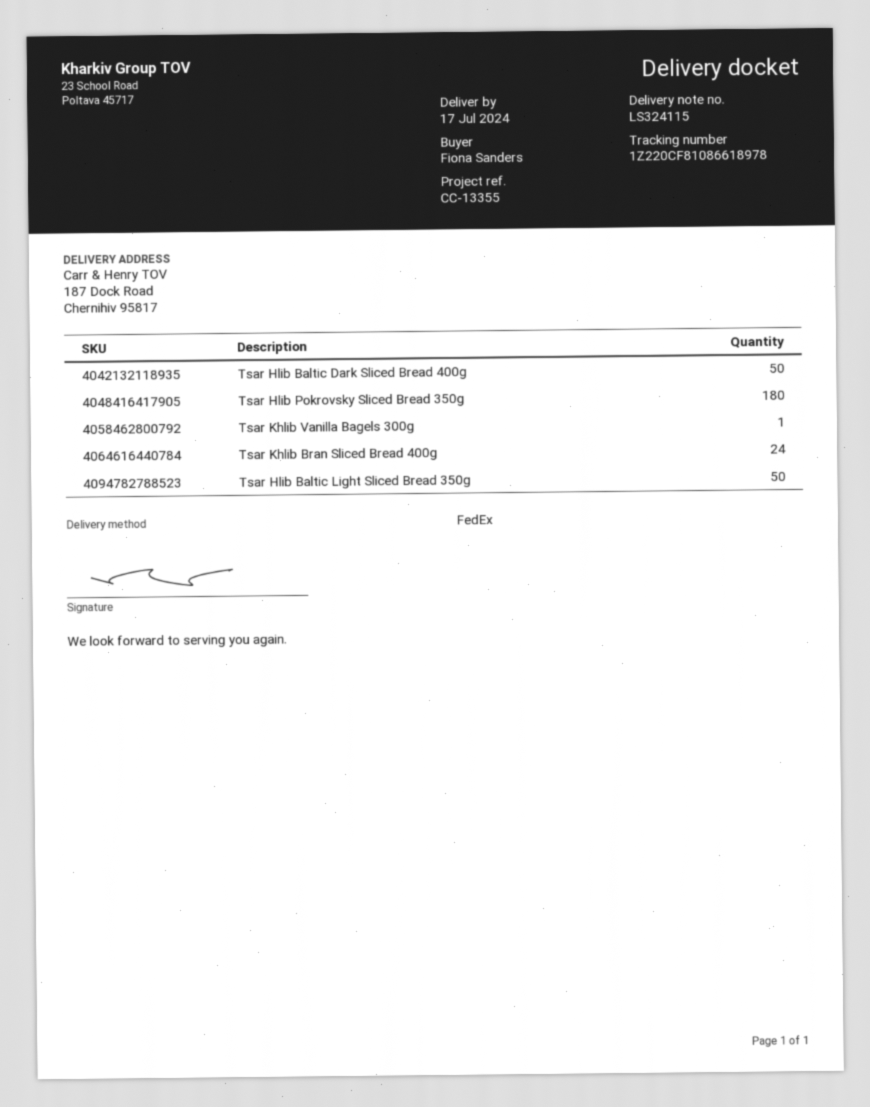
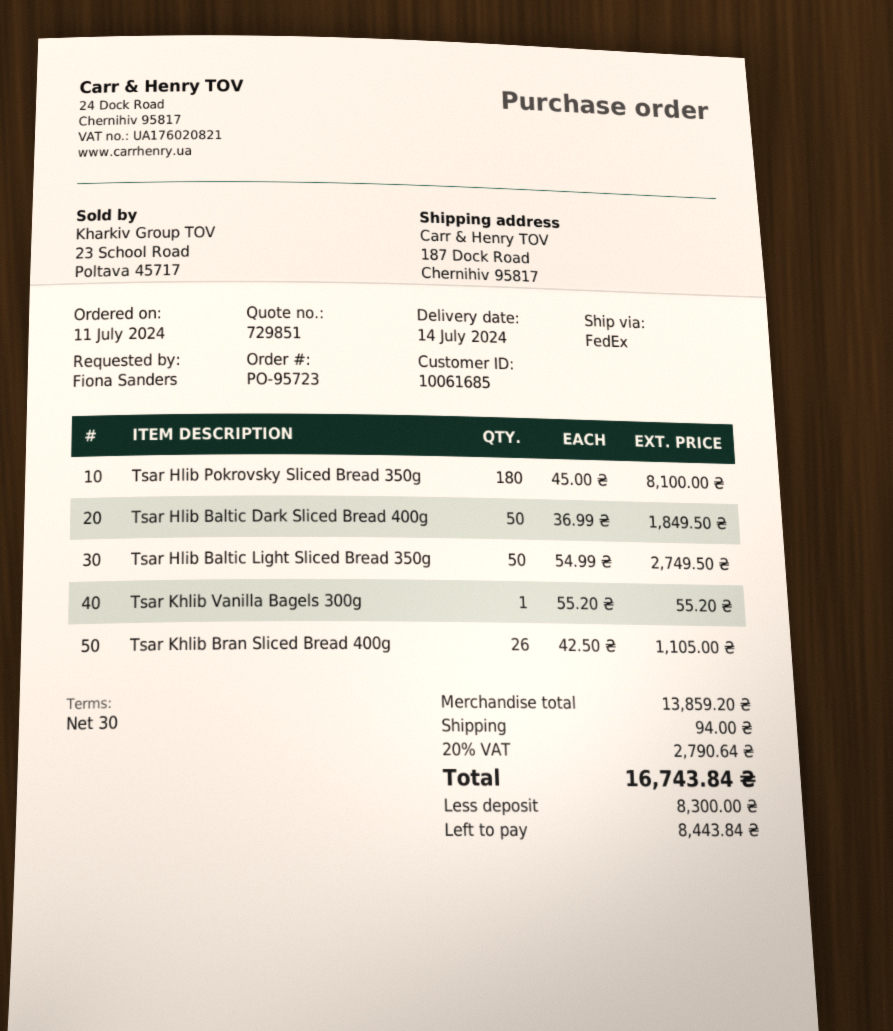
delivery date: 2024-07-17 -> 2024-07-14
Tsar Khlib Bran Sliced Bread 400g: 24 -> 26

